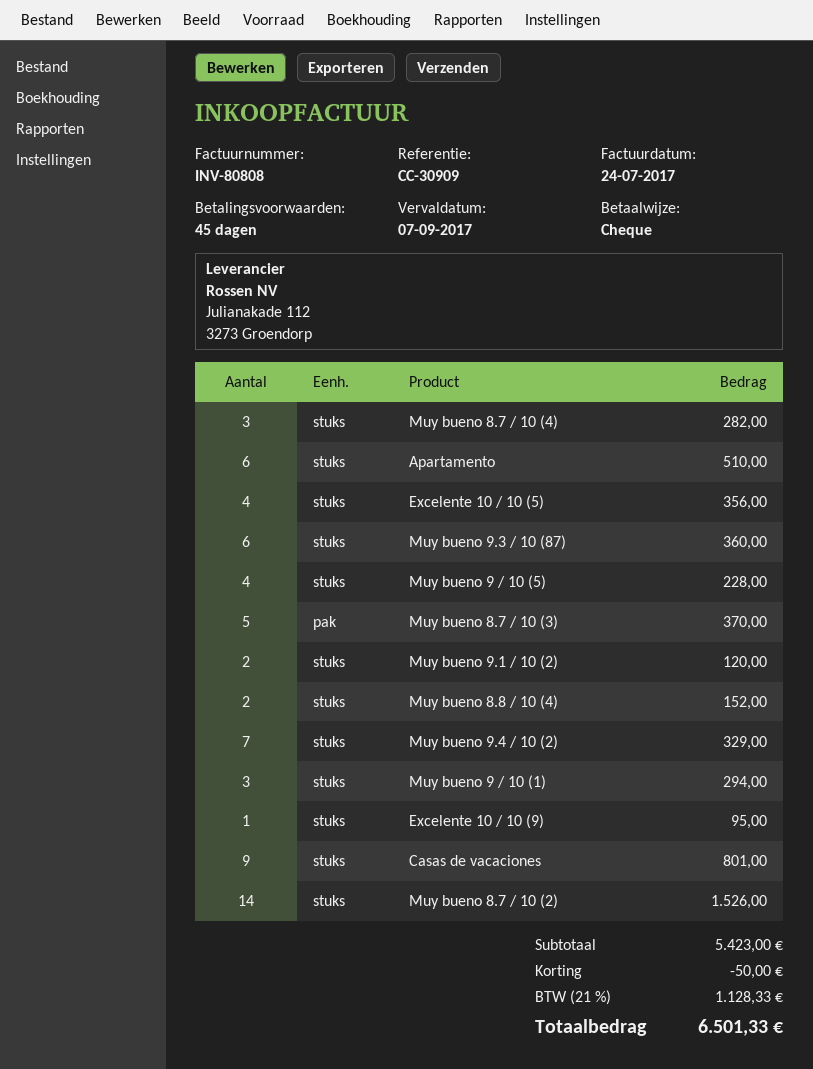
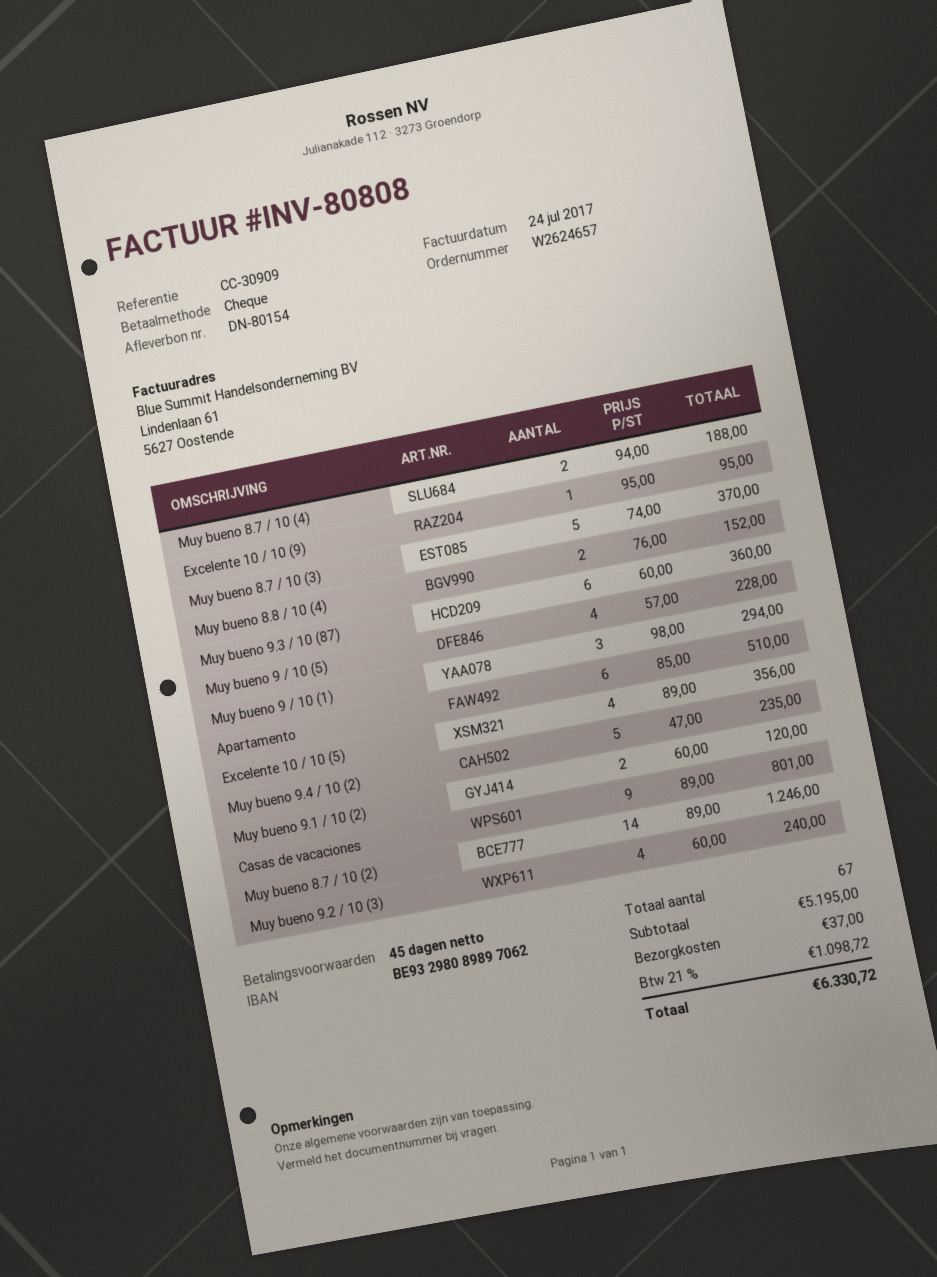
Muy bueno 8.7 / 10 (4): 3 for 282.00 -> 2 for 188.00
Muy bueno 9.4 / 10 (2): 7 for 329.00 -> 5 for 235.00
Muy bueno 8.7 / 10 (2): 14 for 1526.00 -> 14 for 1246.00
Muy bueno 9.2 / 10 (3): none -> 4 for 240.00
subtotal: 5423.00 -> 5195.00
discount: 50.00 -> none
shipping: none -> 37.00
tax: 21% = 1128.33 -> 21% = 1098.72
total: 6501.33 -> 6330.72

